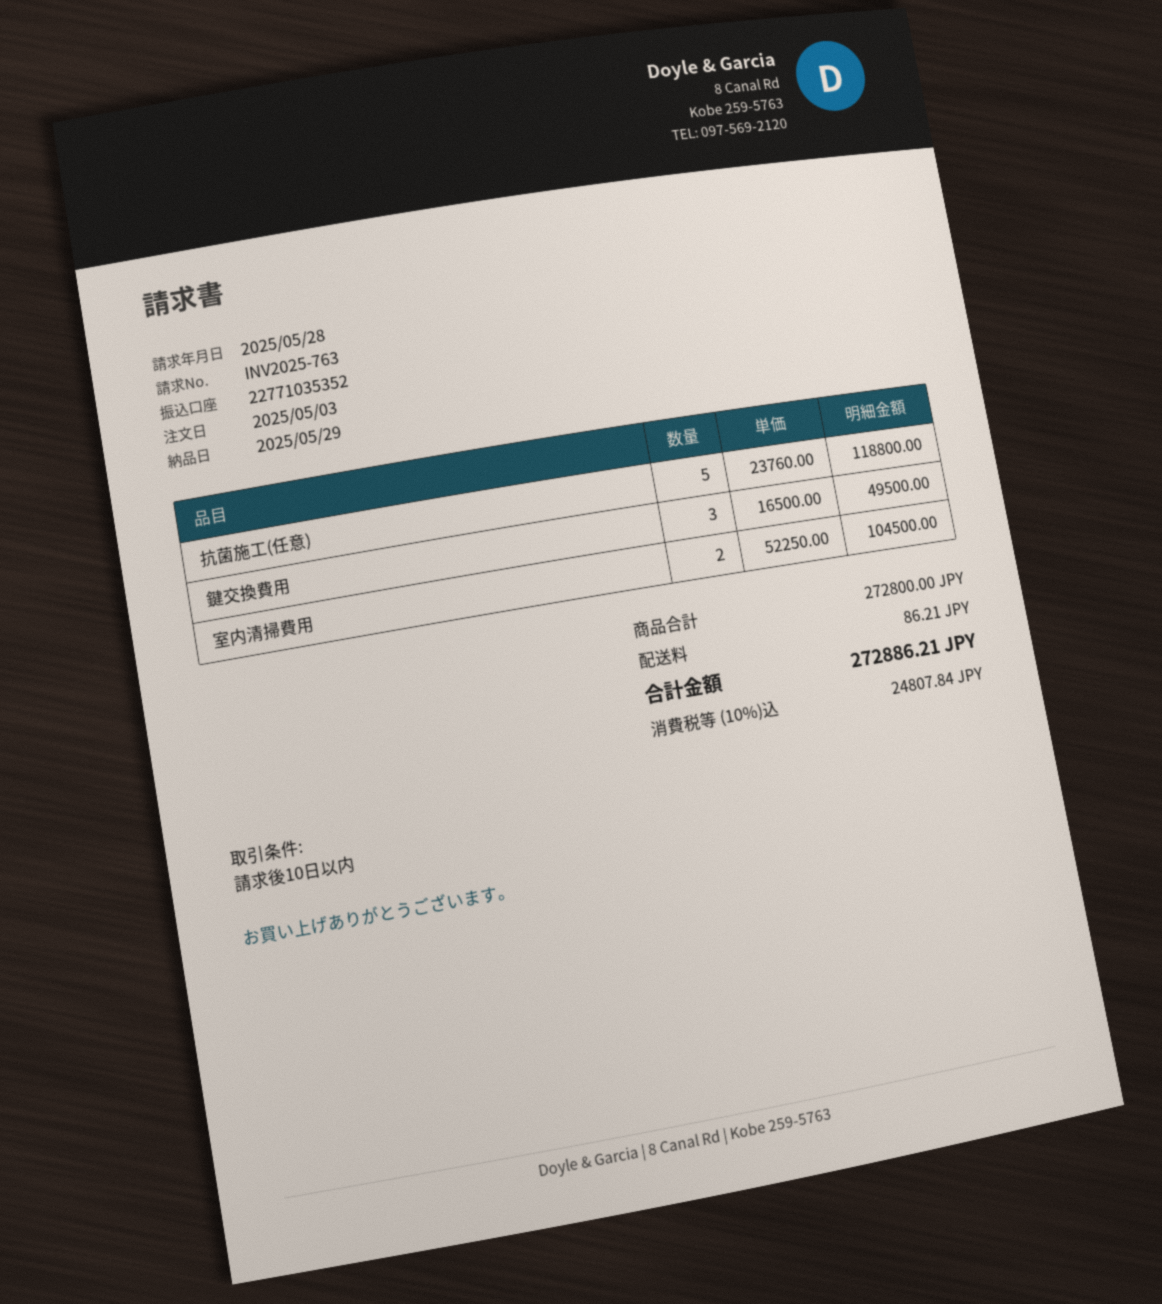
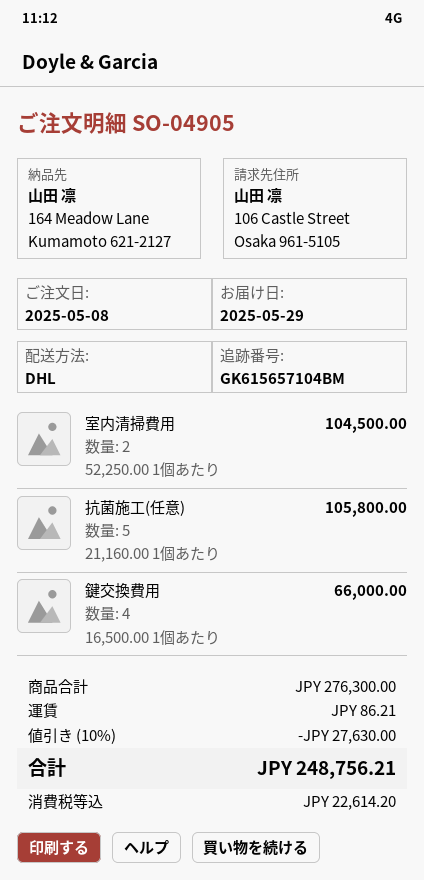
order date: 2025-05-03 -> 2025-05-08
抗菌施工(任意): 5 x 23760.00 = 118800.00 -> 5 x 21160.00 = 105800.00
鍵交換費用: 3 x 16500.00 = 49500.00 -> 4 x 16500.00 = 66000.00
subtotal: 272800.00 -> 276300.00
discount: none -> 10% = 27630.00
tax: 24807.84 -> 22614.20
total: 272886.21 -> 248756.21

